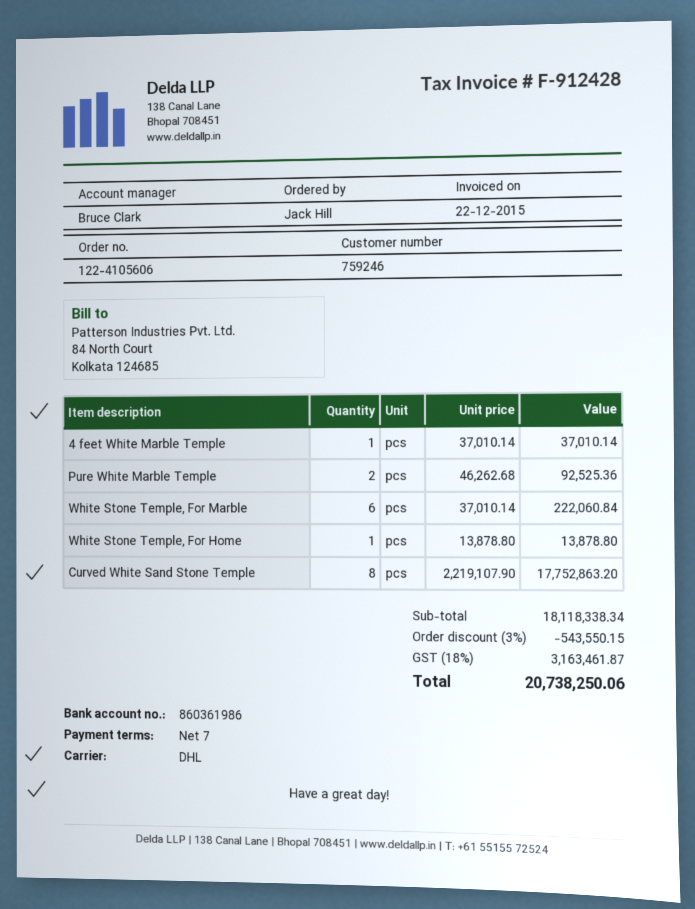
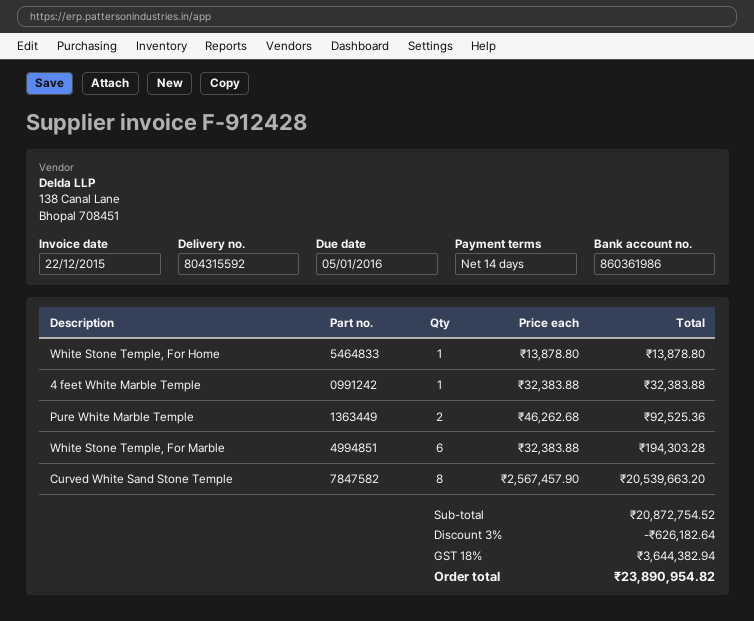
payment terms: 7 days -> 14 days
4 feet White Marble Temple: 1 x 37010.14 = 37010.14 -> 1 x 32383.88 = 32383.88
White Stone Temple, For Marble: 6 x 37010.14 = 222060.84 -> 6 x 32383.88 = 194303.28
Curved White Sand Stone Temple: 8 x 2219107.90 = 17752863.20 -> 8 x 2567457.90 = 20539663.20
subtotal: 18118338.34 -> 20872754.52
discount: 3% = 543550.15 -> 3% = 626182.64
tax: 18% = 3163461.87 -> 18% = 3644382.94
total: 20738250.06 -> 23890954.82

